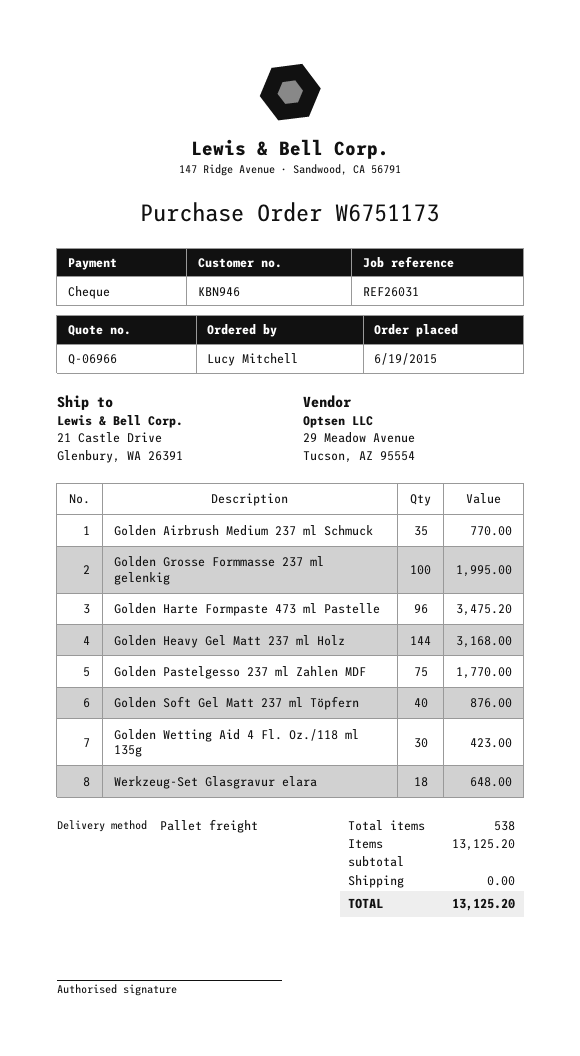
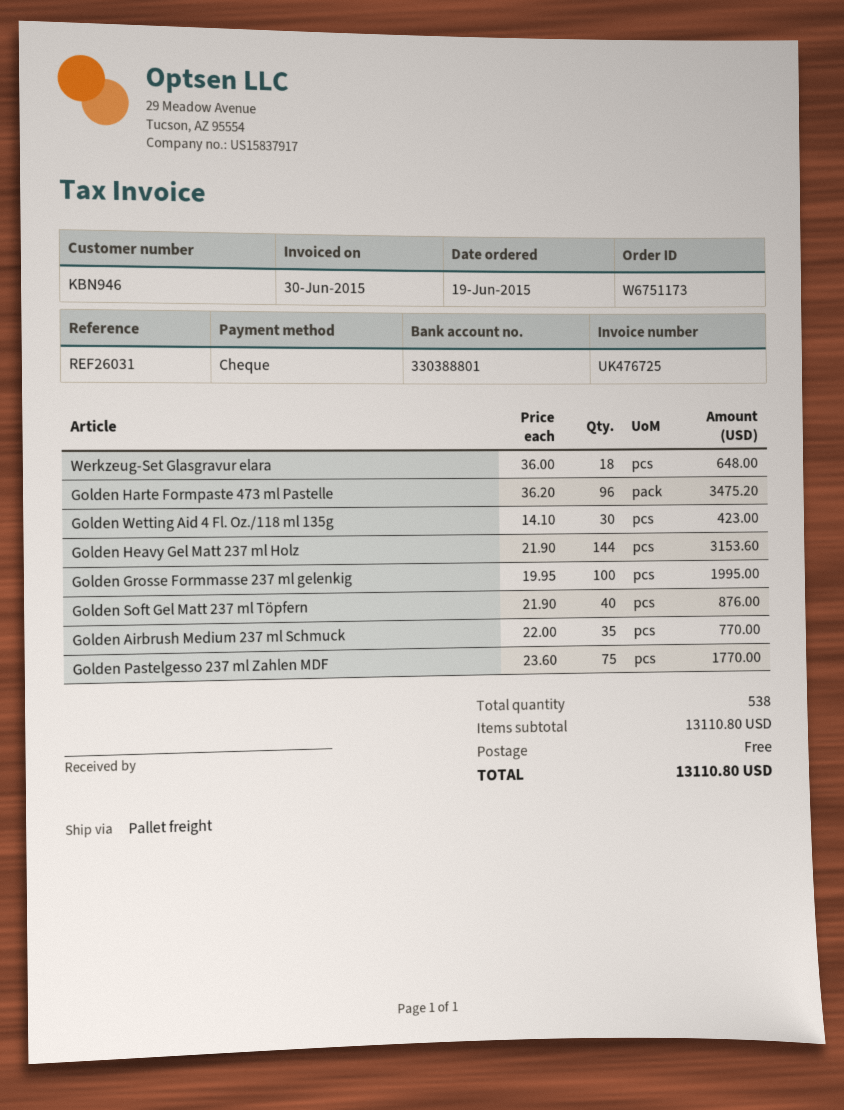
Golden Heavy Gel Matt 237 ml Holz: 144 for 3168.00 -> 144 for 3153.60
subtotal: 13125.20 -> 13110.80
total: 13125.20 -> 13110.80

